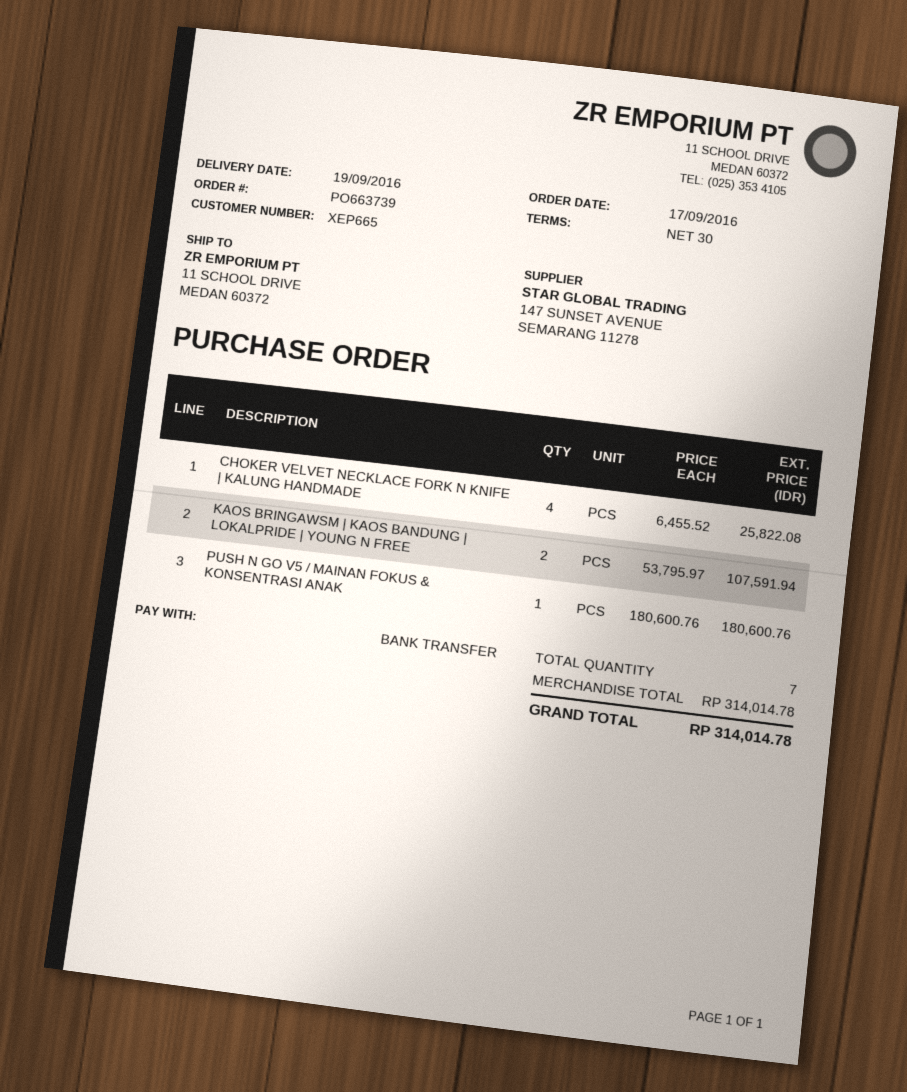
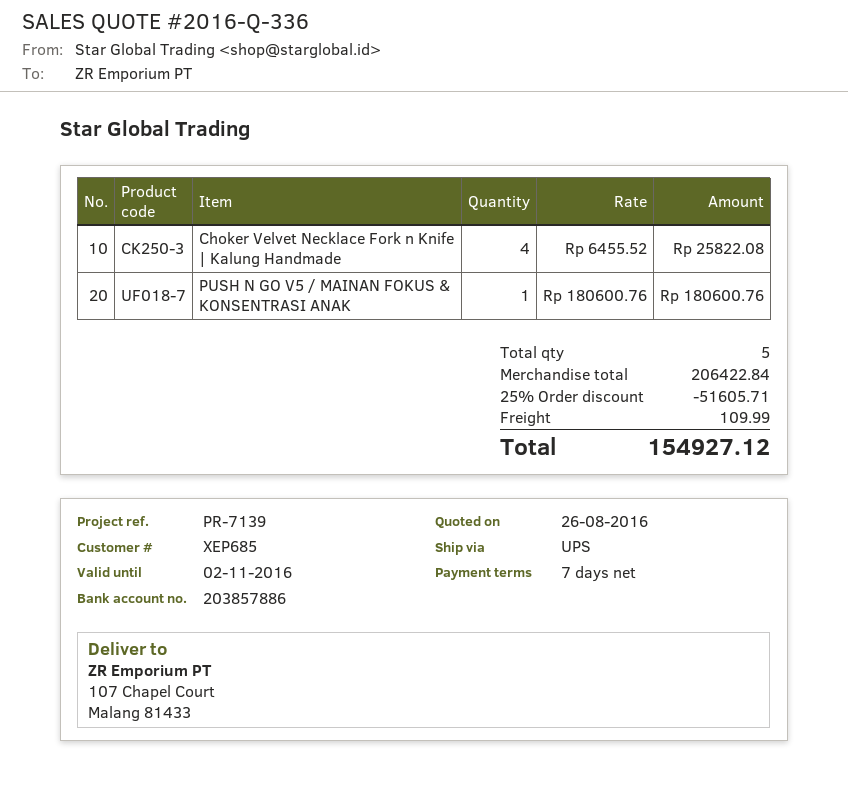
payment terms: 30 days -> 7 days
customer number: XEP665 -> XEP685
ship to: 11 SCHOOL DRIVE, MEDAN 60372 -> 107 Chapel Court, Malang 81433
KAOS BRINGAWSM | KAOS BANDUNG | LOKALPRIDE | YOUNG N FREE: 2 x 53795.97 = 107591.94 -> none
total quantity: 7 -> 5
subtotal: 314014.78 -> 206422.84
discount: none -> 25% = 51605.71
shipping: none -> 109.99
total: 314014.78 -> 154927.12

